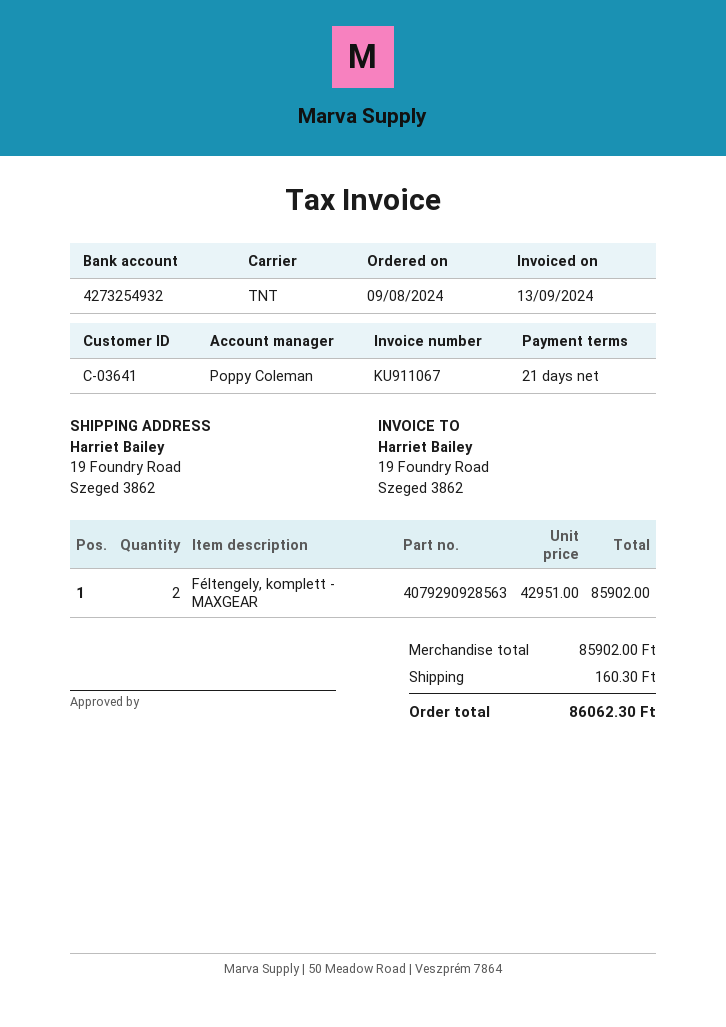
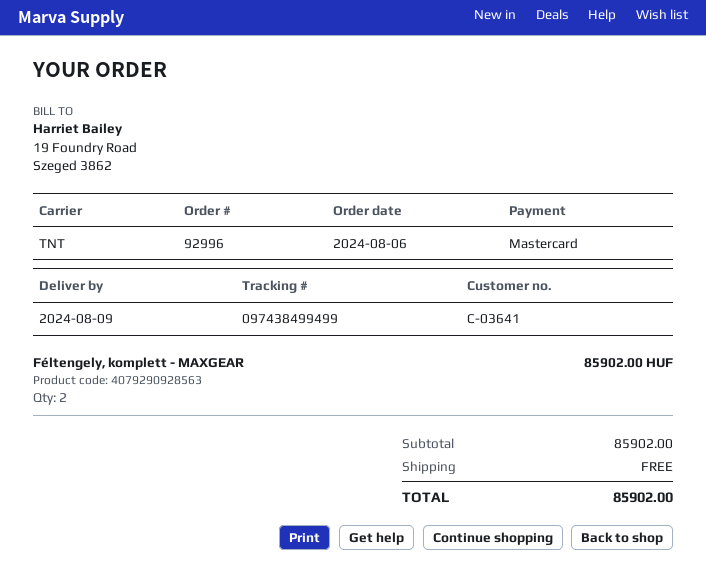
order date: 2024-08-09 -> 2024-08-06
shipping: 160.30 -> 0.00
total: 86062.30 -> 85902.00

